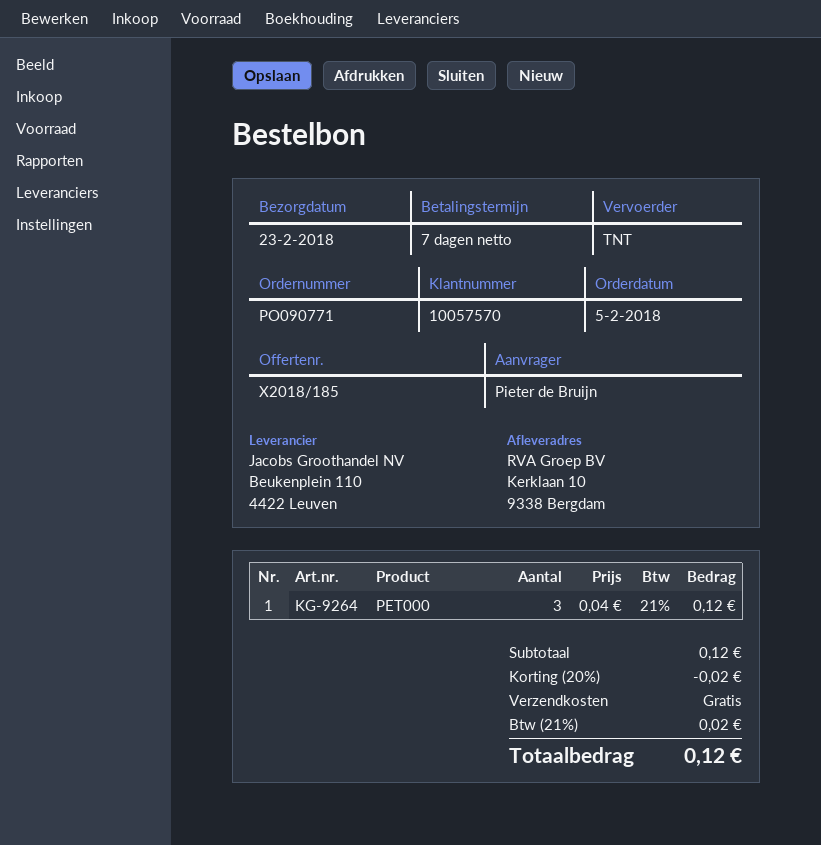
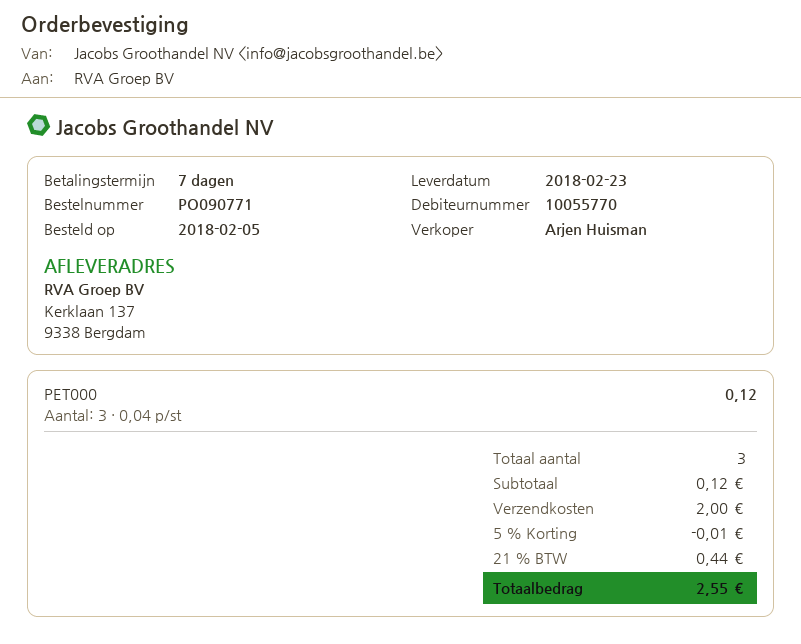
customer number: 10057570 -> 10055770
ship to: Kerklaan 10, 9338 Bergdam -> Kerklaan 137, 9338 Bergdam
discount: 20% = 0.02 -> 5% = 0.01
shipping: 0.00 -> 2.00
tax: 21% = 0.02 -> 21% = 0.44
total: 0.12 -> 2.55

